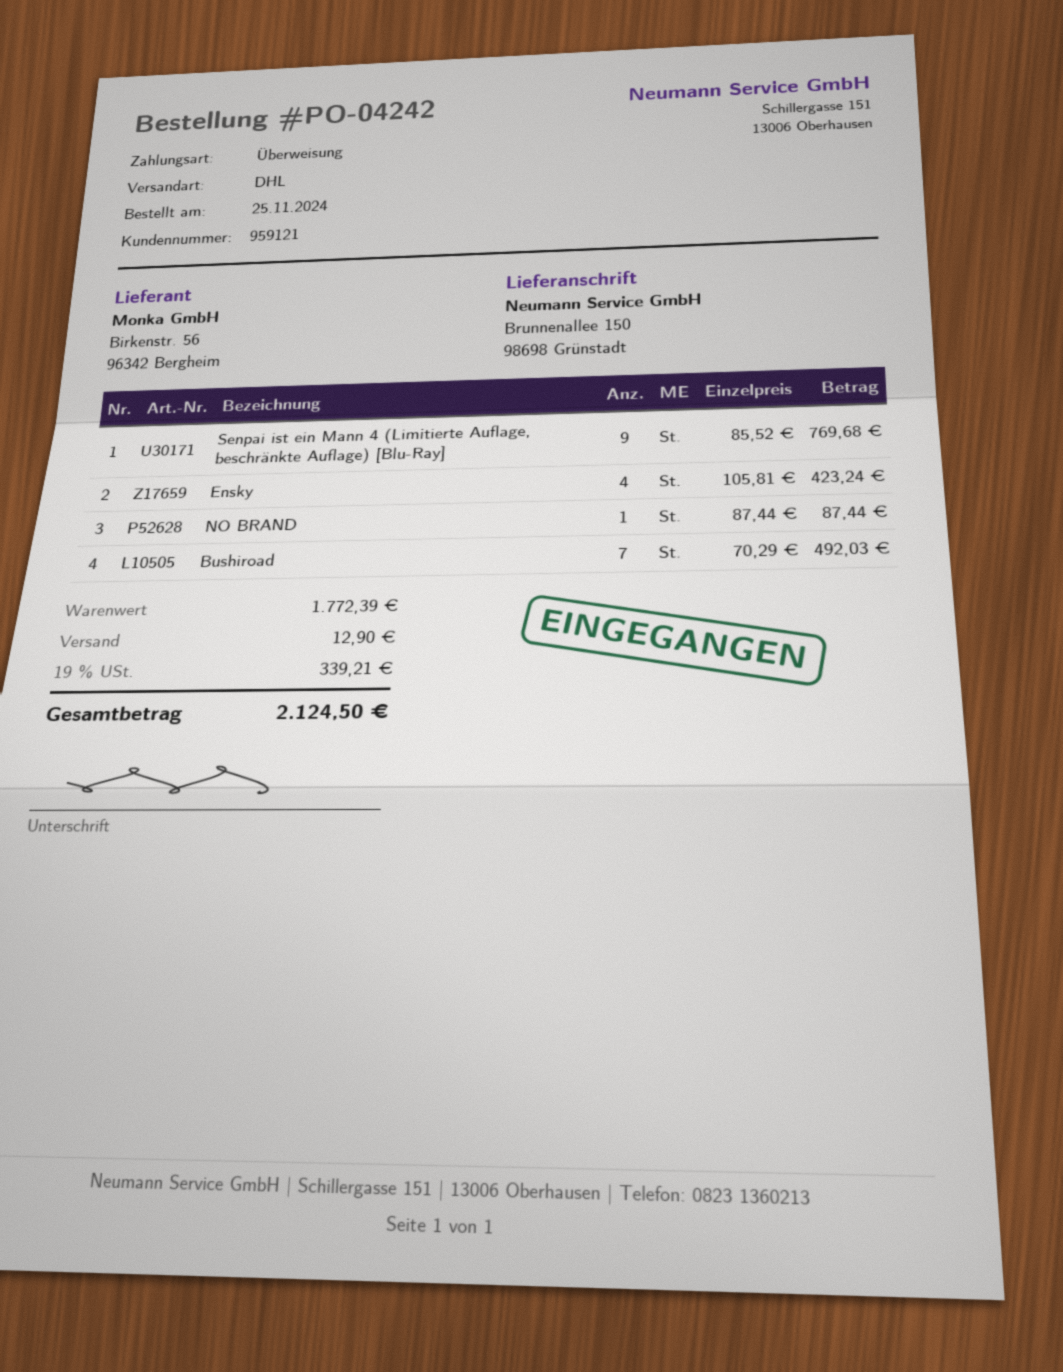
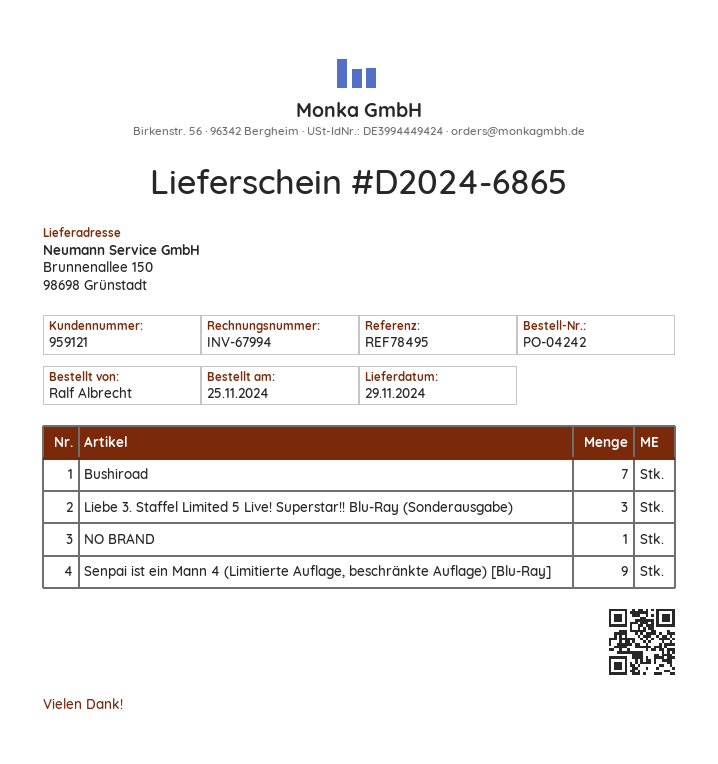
Ensky: 4 -> none
Liebe 3. Staffel Limited 5 Live! Superstar!! Blu-Ray (Sonderausgabe): none -> 3

